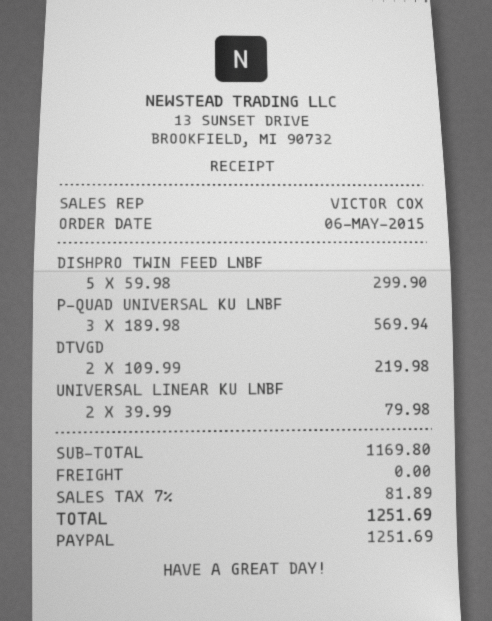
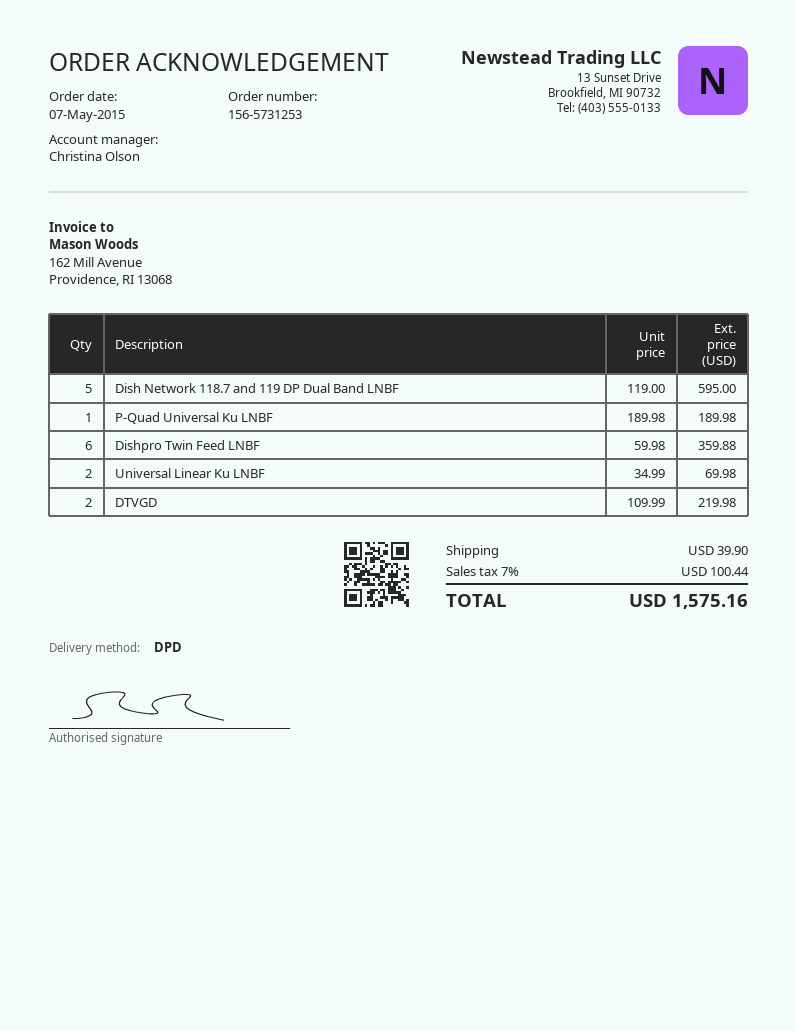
order date: 2015-05-06 -> 2015-05-07
sales rep: VICTOR COX -> Christina Olson
DISHPRO TWIN FEED LNBF: 5 x 59.98 = 299.90 -> 6 x 59.98 = 359.88
P-QUAD UNIVERSAL KU LNBF: 3 x 189.98 = 569.94 -> 1 x 189.98 = 189.98
UNIVERSAL LINEAR KU LNBF: 2 x 39.99 = 79.98 -> 2 x 34.99 = 69.98
Dish Network 118.7 and 119 DP Dual Band LNBF: none -> 5 x 119.00 = 595.00
shipping: 0.00 -> 39.90
tax: 7% = 81.89 -> 7% = 100.44
total: 1251.69 -> 1575.16

